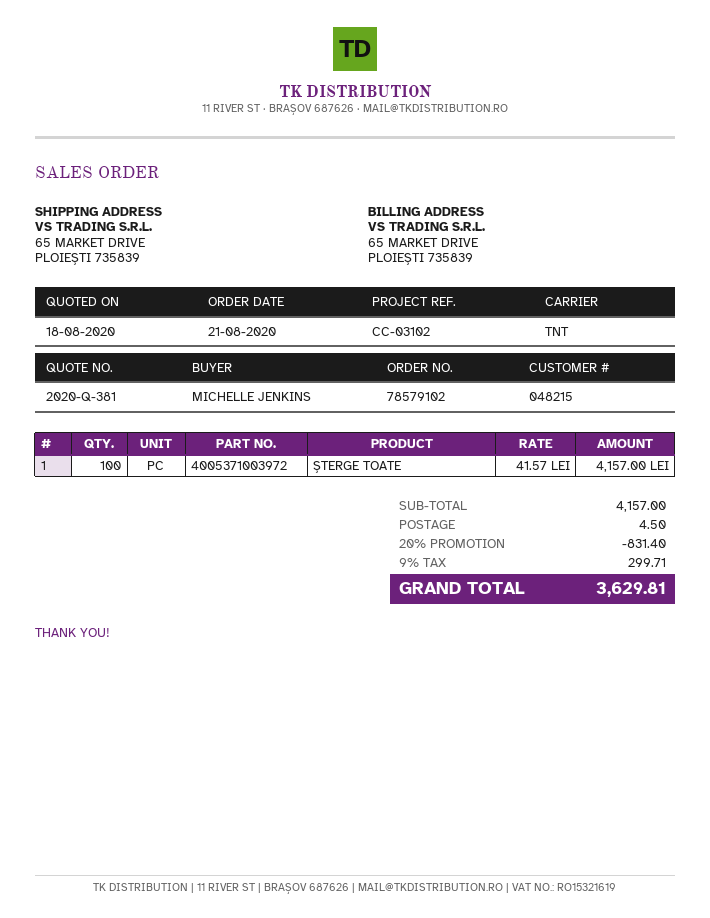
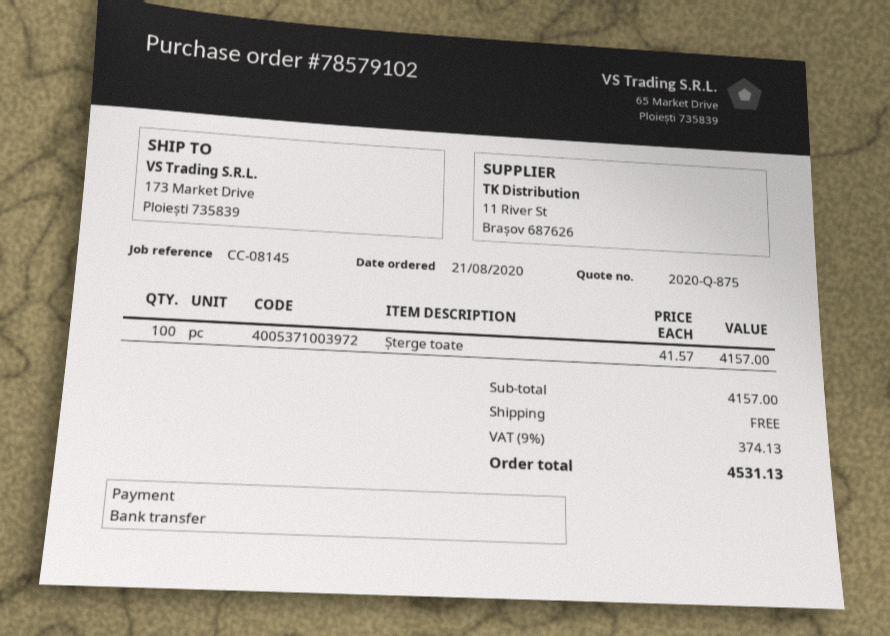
quote number: 2020-Q-381 -> 2020-Q-875
reference: CC-03102 -> CC-08145
ship to: 65 MARKET DRIVE, PLOIEȘTI 735839 -> 173 Market Drive, Ploiești 735839
discount: 20% = 831.40 -> none
shipping: 4.50 -> 0.00
tax: 9% = 299.71 -> 9% = 374.13
total: 3629.81 -> 4531.13

